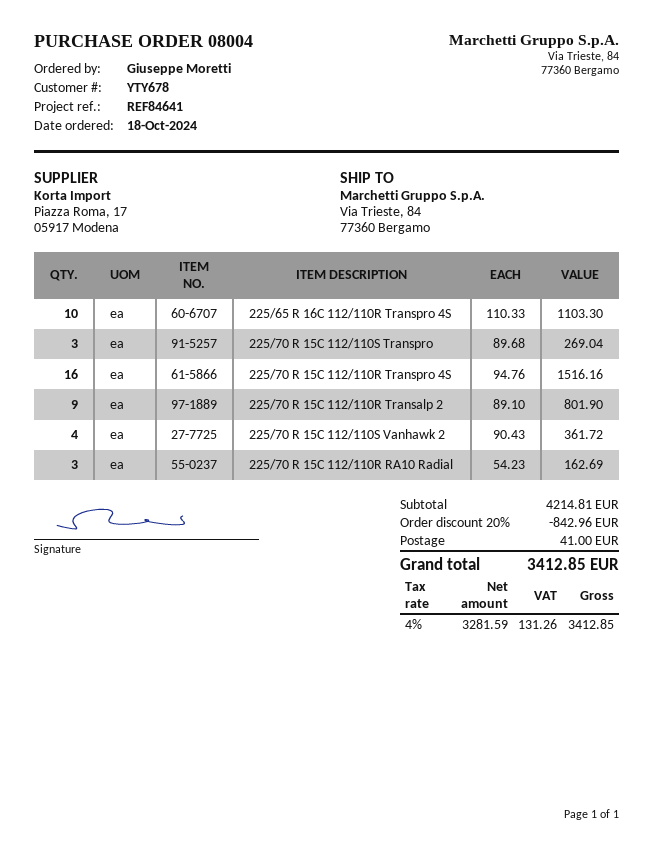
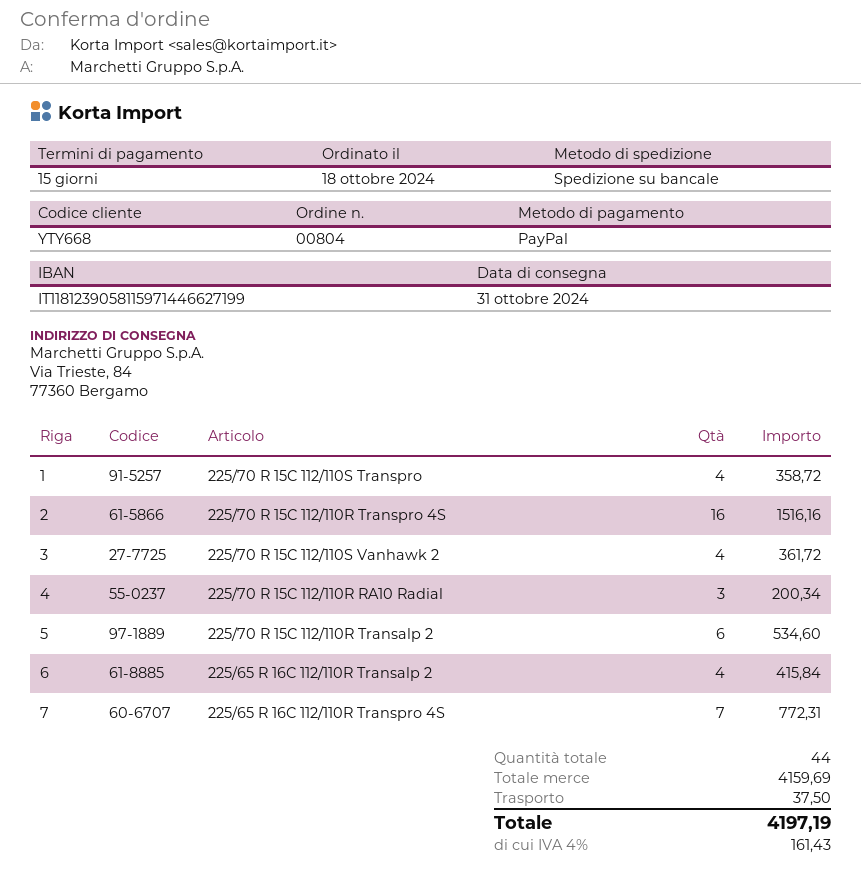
order number: 08004 -> 00804
customer number: YTY678 -> YTY668
225/65 R 16C 112/110R Transpro 4S: 10 for 1103.30 -> 7 for 772.31
225/70 R 15C 112/110S Transpro: 3 for 269.04 -> 4 for 358.72
225/70 R 15C 112/110R Transalp 2: 9 for 801.90 -> 6 for 534.60
225/70 R 15C 112/110R RA10 Radial: 3 for 162.69 -> 3 for 200.34
225/65 R 16C 112/110R Transalp 2: none -> 4 for 415.84
subtotal: 4214.81 -> 4159.69
discount: 20% = 842.96 -> none
shipping: 41.00 -> 37.50
tax: 4% = 131.26 -> 4% = 161.43
total: 3412.85 -> 4197.19

